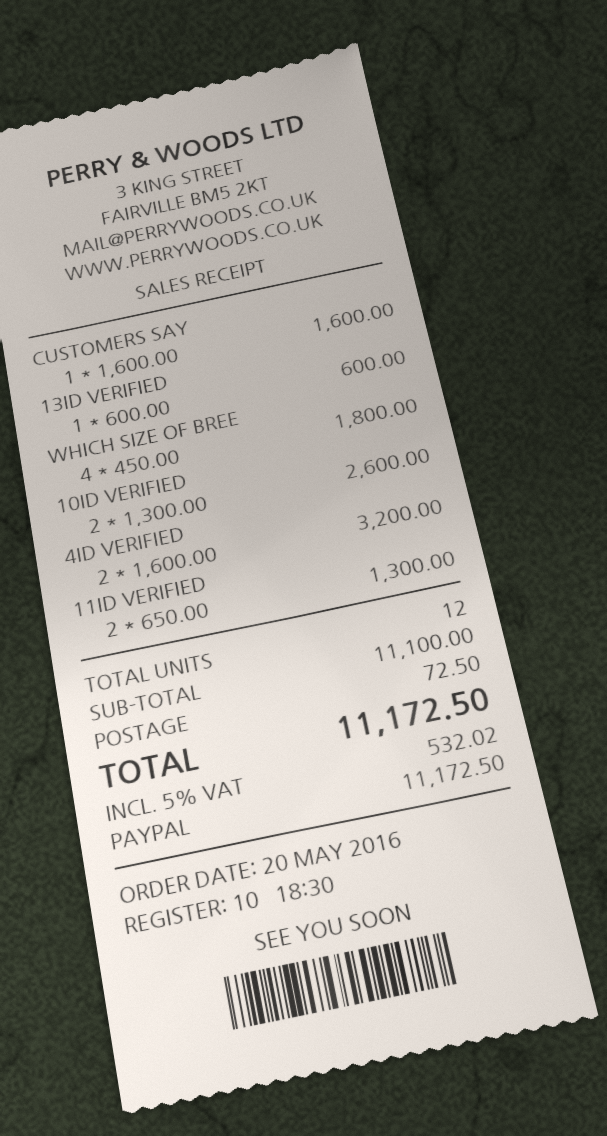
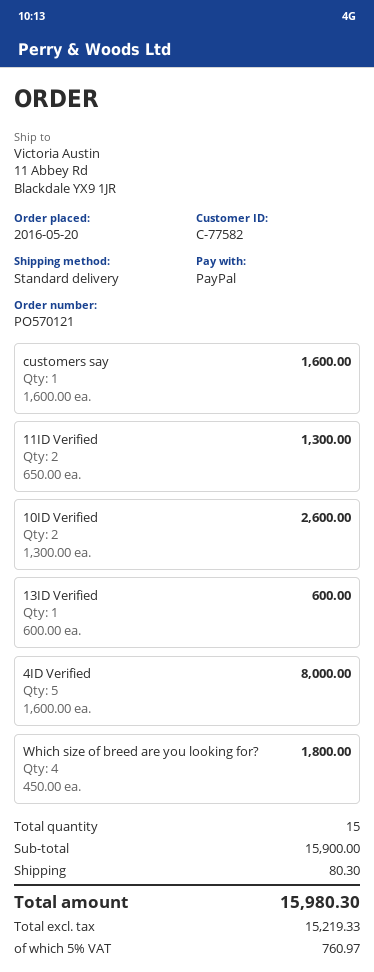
4ID VERIFIED: 2 x 1600.00 = 3200.00 -> 5 x 1600.00 = 8000.00
total quantity: 12 -> 15
subtotal: 11100.00 -> 15900.00
shipping: 72.50 -> 80.30
tax: 5% = 532.02 -> 5% = 760.97
total: 11172.50 -> 15980.30

